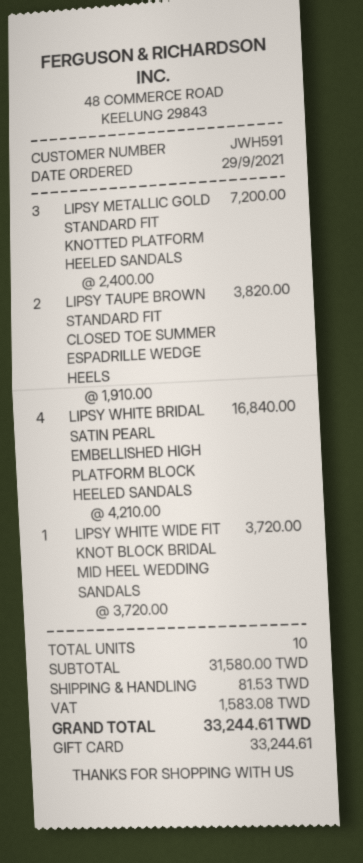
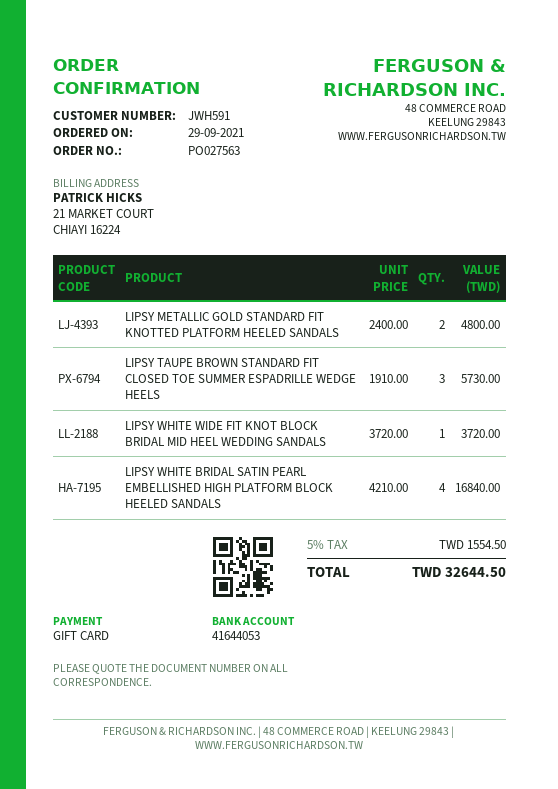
LIPSY METALLIC GOLD STANDARD FIT KNOTTED PLATFORM HEELED SANDALS: 3 x 2400.00 = 7200.00 -> 2 x 2400.00 = 4800.00
LIPSY TAUPE BROWN STANDARD FIT CLOSED TOE SUMMER ESPADRILLE WEDGE HEELS: 2 x 1910.00 = 3820.00 -> 3 x 1910.00 = 5730.00
shipping: 81.53 -> none
tax: 1583.08 -> 1554.50
total: 33244.61 -> 32644.50

